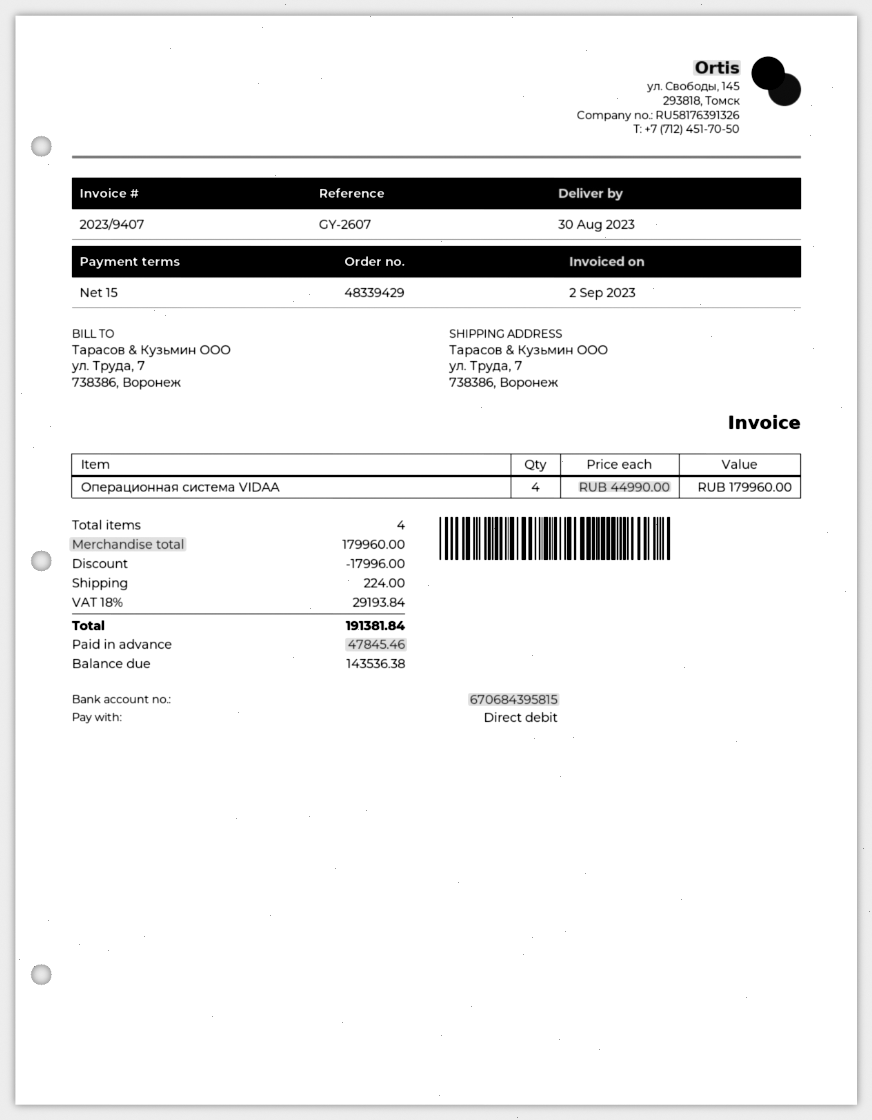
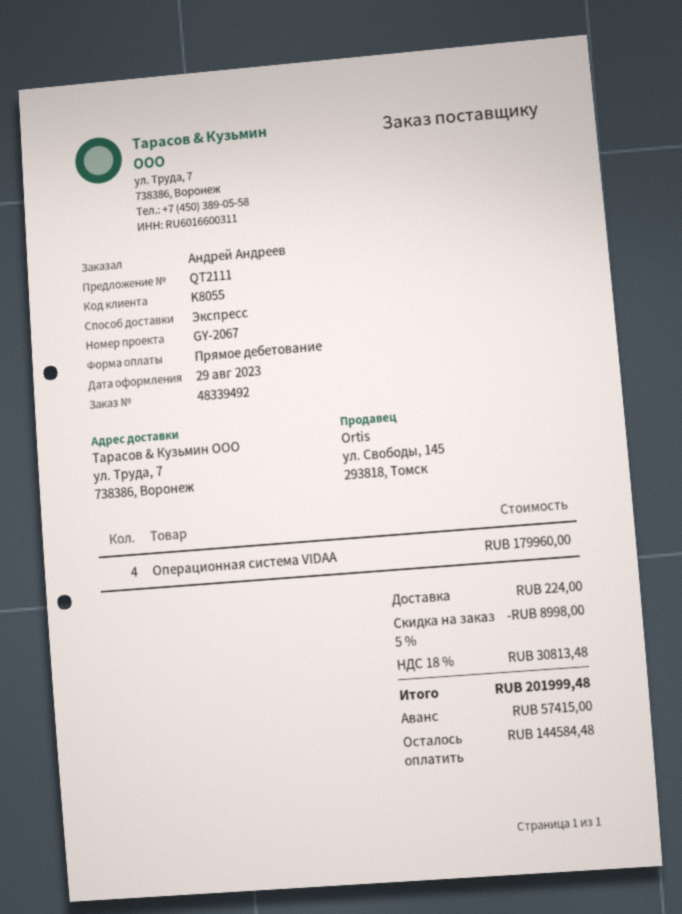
order number: 48339429 -> 48339492
reference: GY-2607 -> GY-2067
discount: 17996.00 -> 8998.00
tax: 18% = 29193.84 -> 18% = 30813.48
total: 191381.84 -> 201999.48
deposit: 47845.46 -> 57415.00
balance: 143536.38 -> 144584.48

